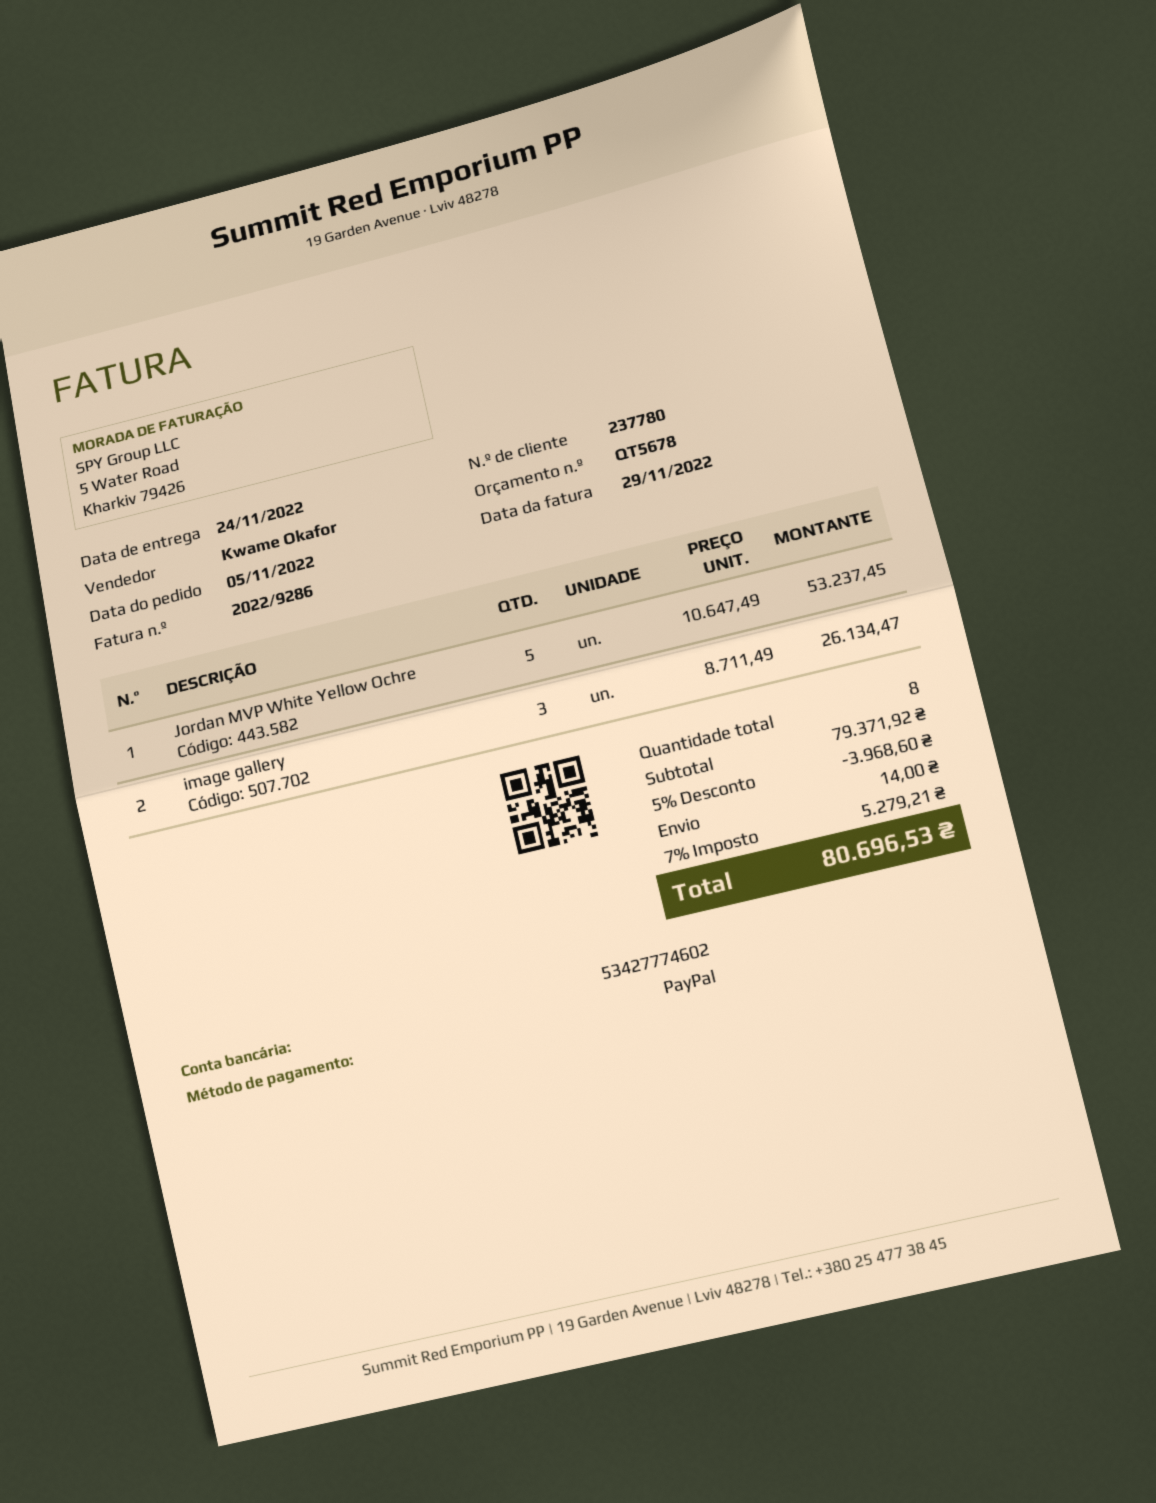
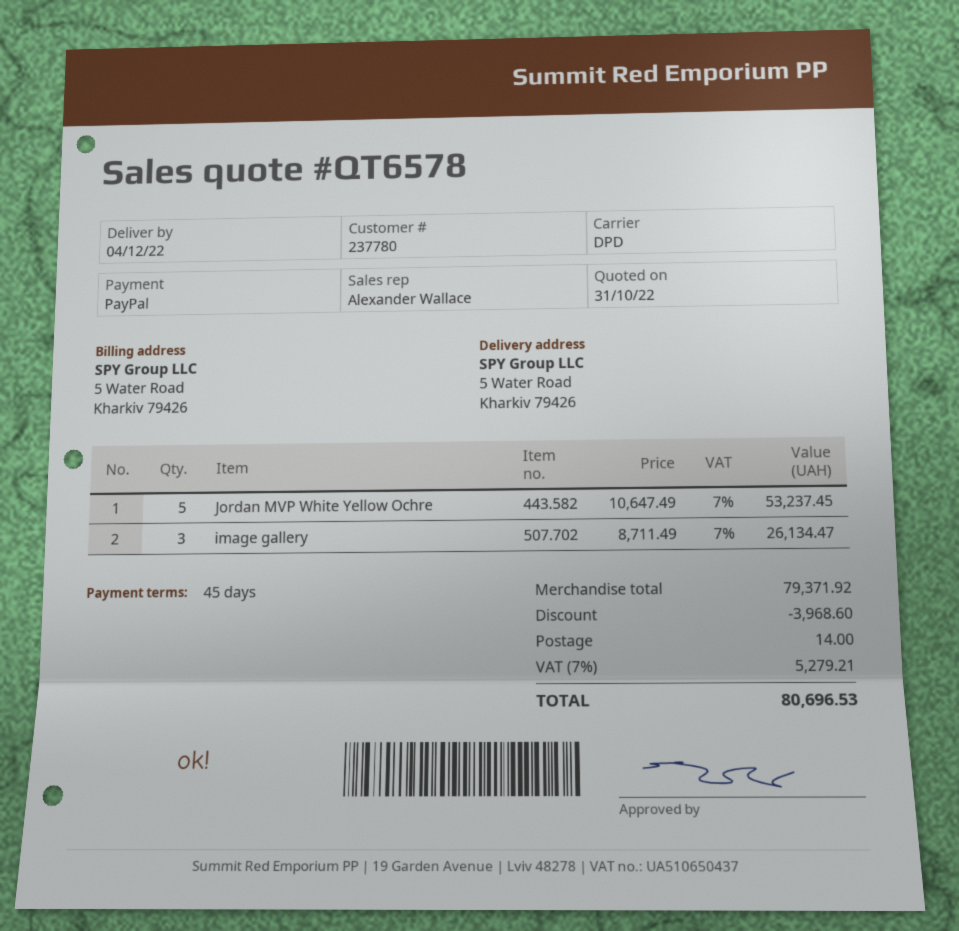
quote number: QT5678 -> QT6578
delivery date: 2022-11-24 -> 2022-12-04
sales rep: Kwame Okafor -> Alexander Wallace

